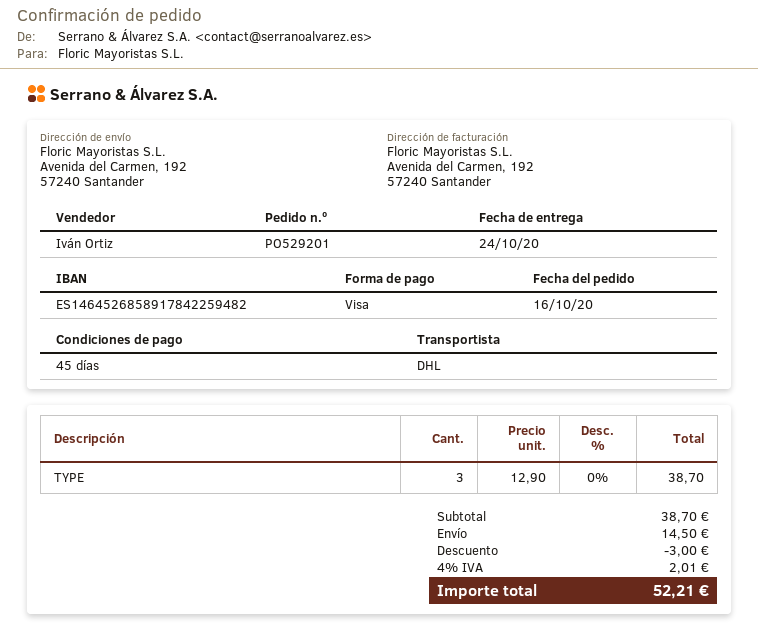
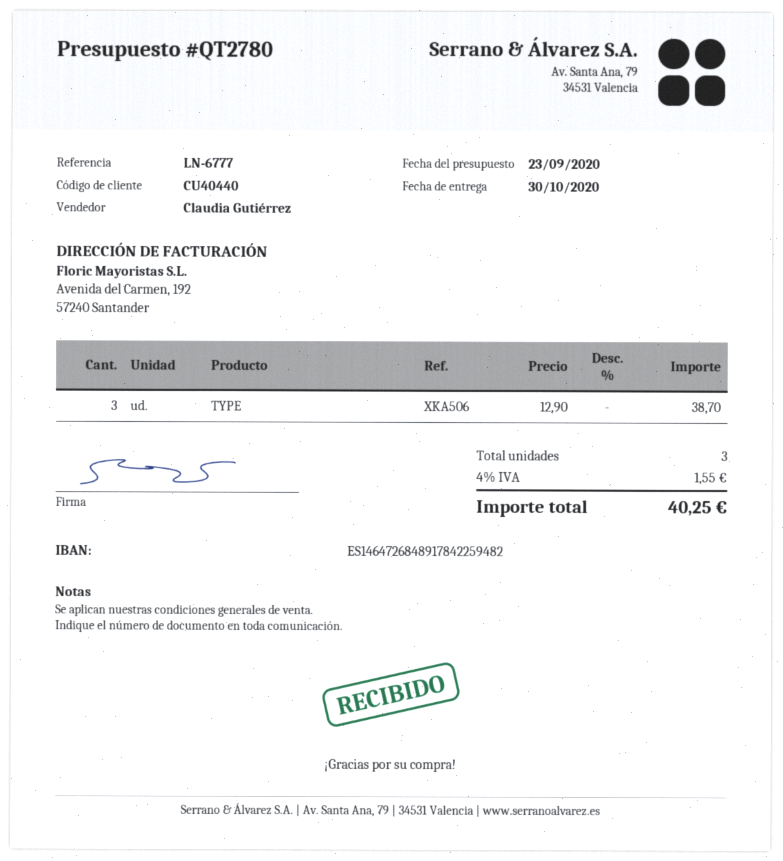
delivery date: 2020-10-24 -> 2020-10-30
sales rep: Iván Ortiz -> Claudia Gutiérrez
bank account: ES1464526858917842259482 -> ES1464726848917842259482
discount: 3.00 -> none
shipping: 14.50 -> none
tax: 4% = 2.01 -> 4% = 1.55
total: 52.21 -> 40.25

